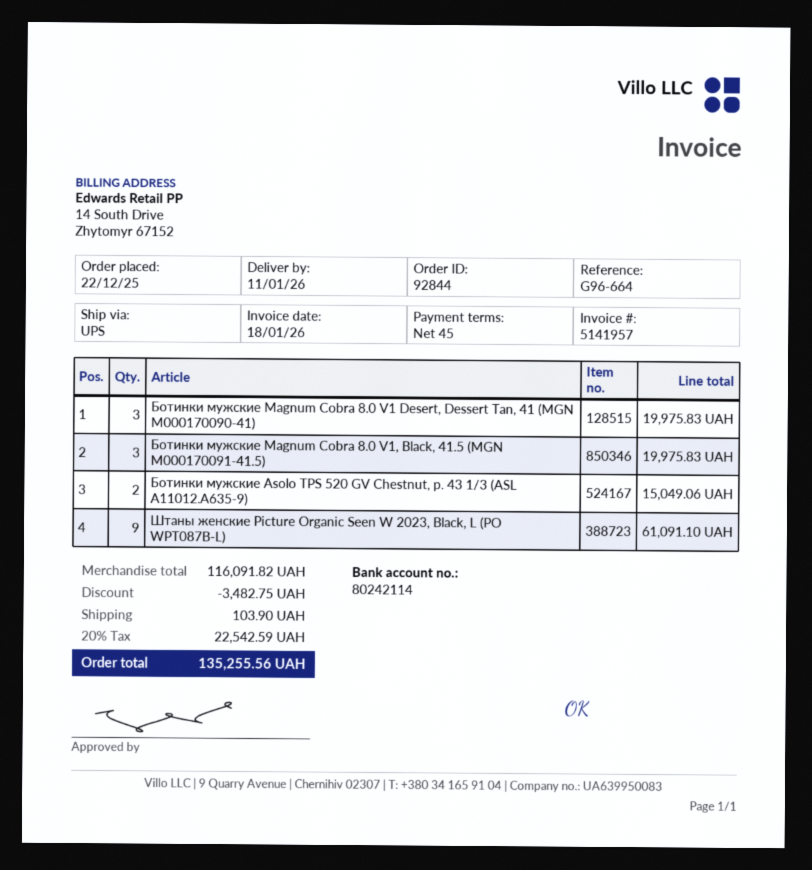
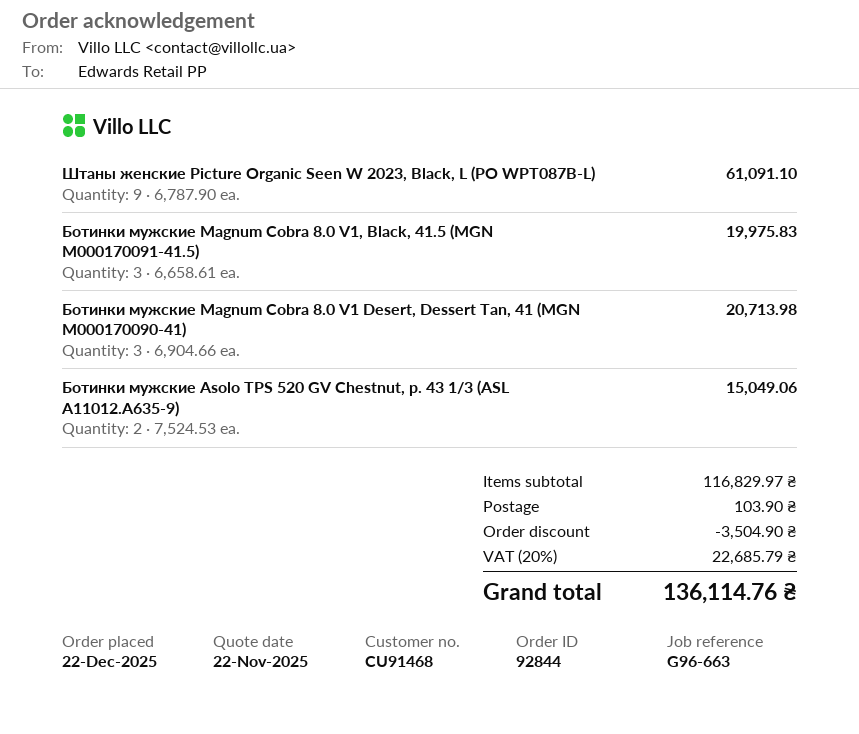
reference: G96-664 -> G96-663
Ботинки мужские Magnum Cobra 8.0 V1 Desert, Dessert Tan, 41 (MGN M000170090-41): 3 for 19975.83 -> 3 for 20713.98
subtotal: 116091.82 -> 116829.97
discount: 3482.75 -> 3504.90
tax: 20% = 22542.59 -> 20% = 22685.79
total: 135255.56 -> 136114.76

